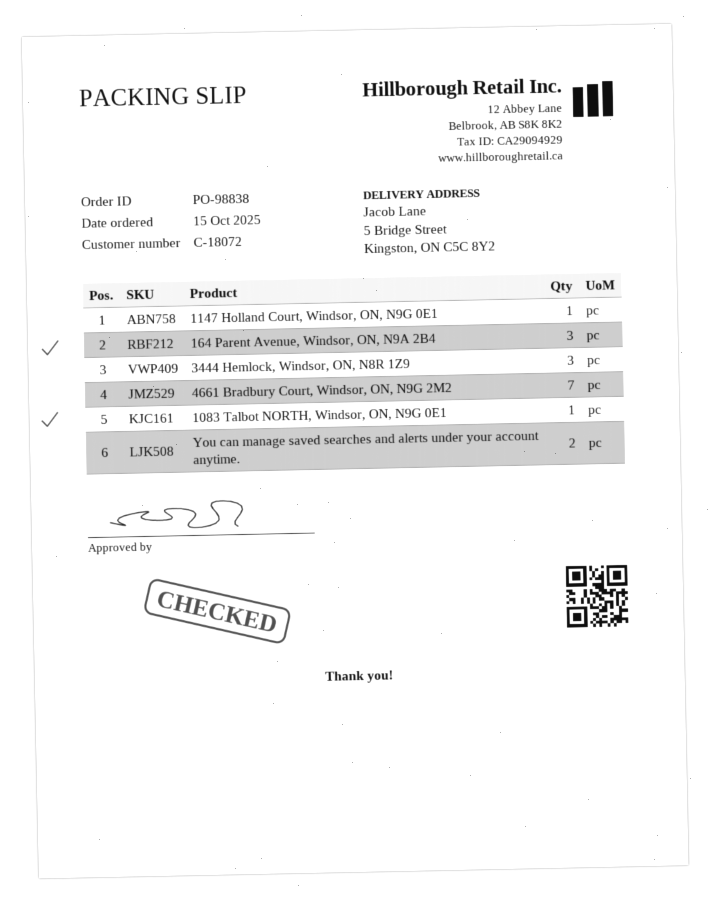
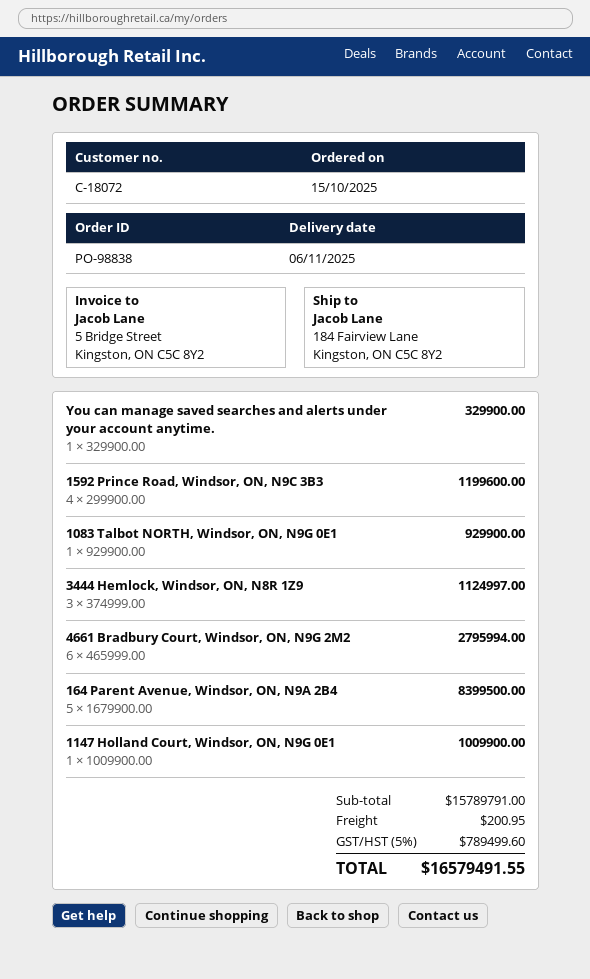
ship to: 5 Bridge Street, Kingston, ON C5C 8Y2 -> 184 Fairview Lane, Kingston, ON C5C 8Y2
164 Parent Avenue, Windsor, ON, N9A 2B4: 3 -> 5
4661 Bradbury Court, Windsor, ON, N9G 2M2: 7 -> 6
You can manage saved searches and alerts under your account anytime.: 2 -> 1
1592 Prince Road, Windsor, ON, N9C 3B3: none -> 4

